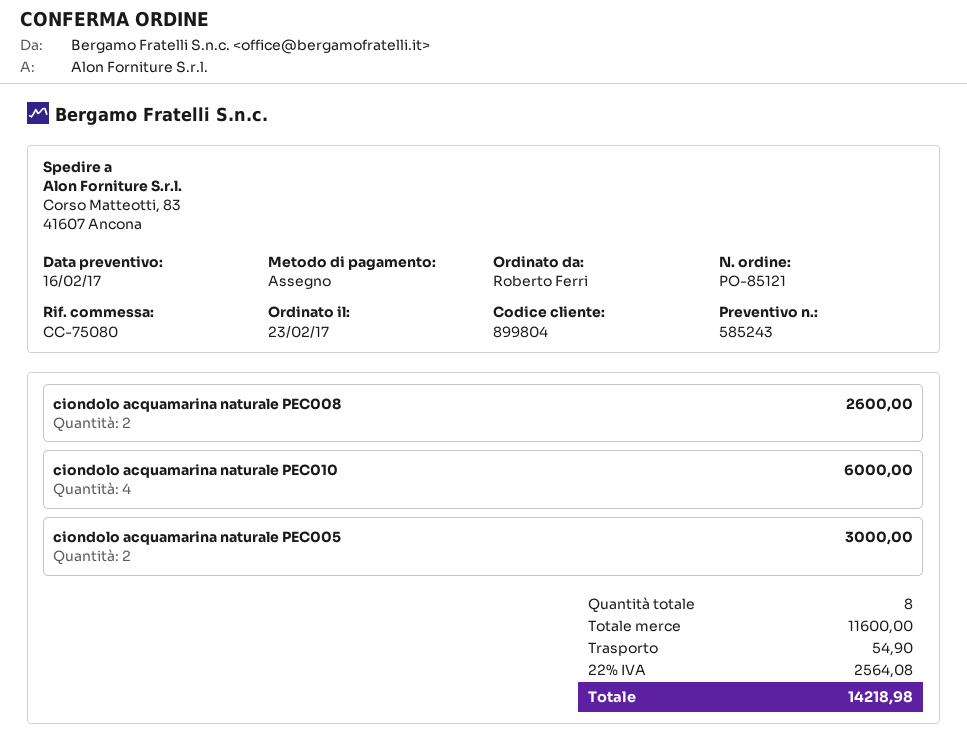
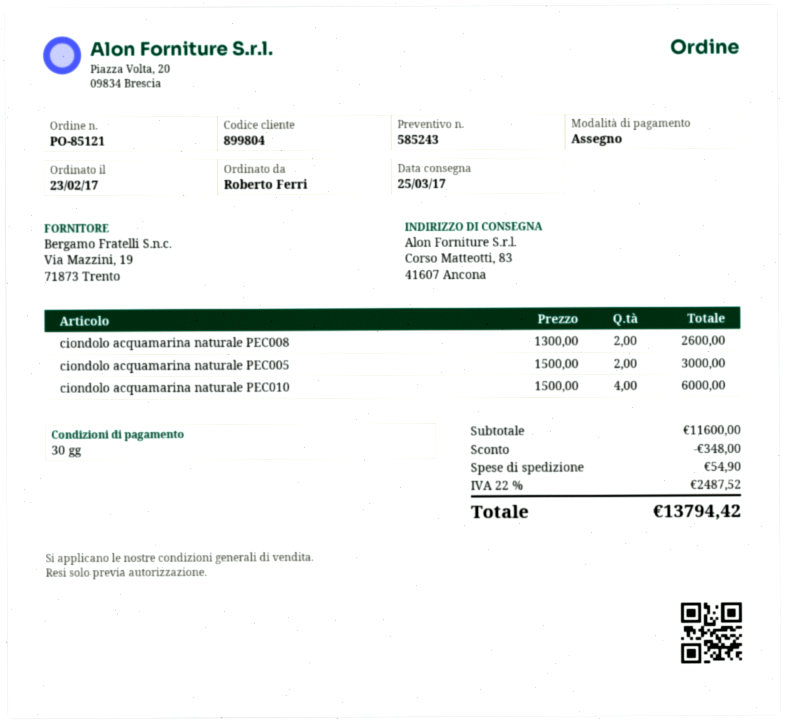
discount: none -> 348.00
tax: 22% = 2564.08 -> 22% = 2487.52
total: 14218.98 -> 13794.42

